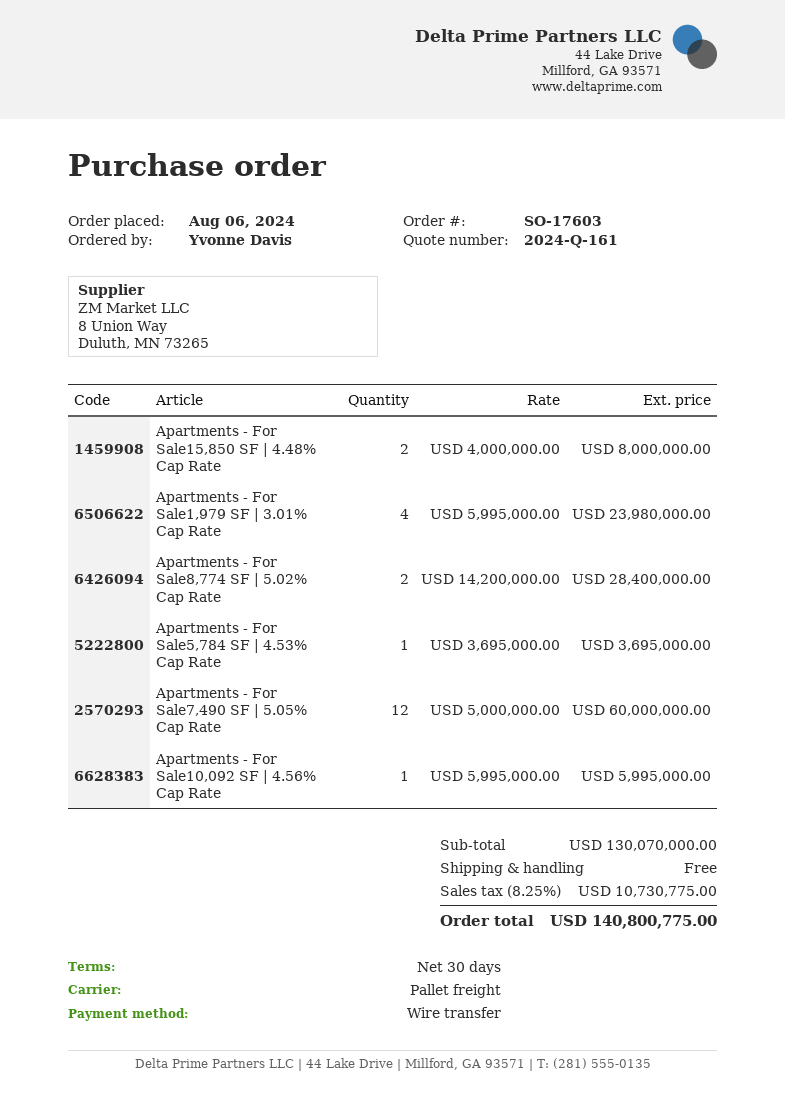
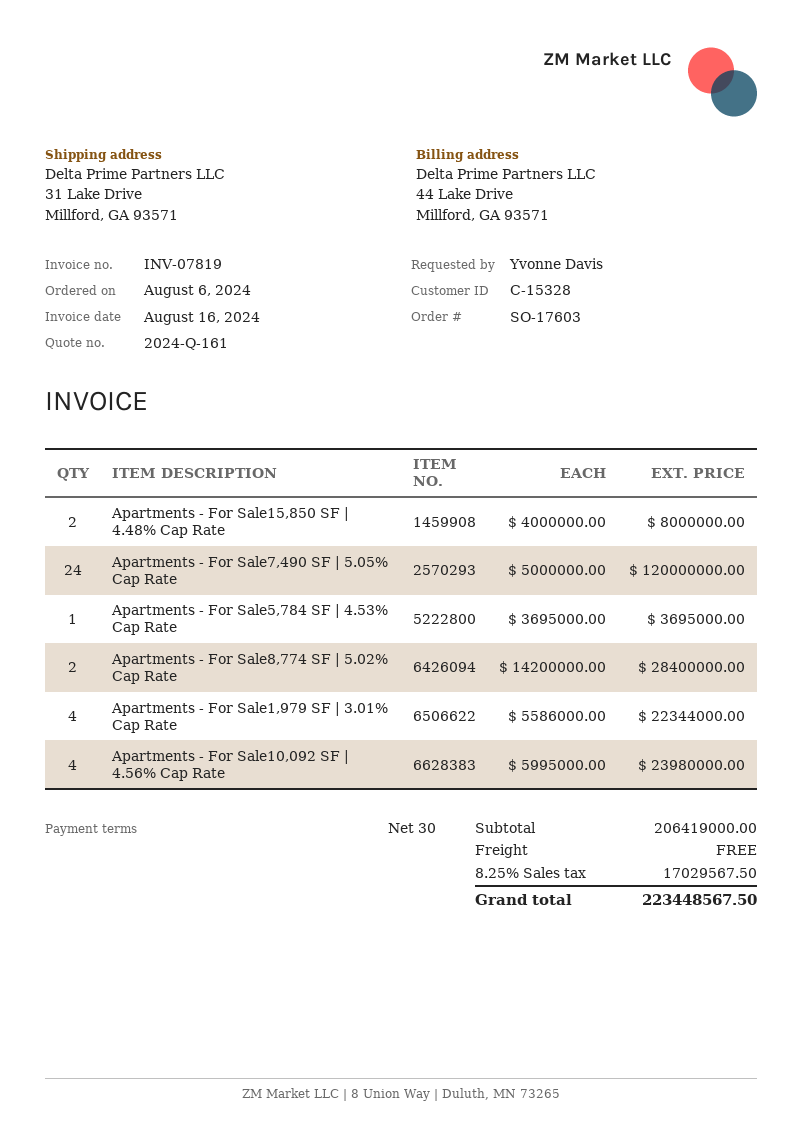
Apartments - For Sale1,979 SF | 3.01% Cap Rate: 4 x 5995000.00 = 23980000.00 -> 4 x 5586000.00 = 22344000.00
Apartments - For Sale7,490 SF | 5.05% Cap Rate: 12 x 5000000.00 = 60000000.00 -> 24 x 5000000.00 = 120000000.00
Apartments - For Sale10,092 SF | 4.56% Cap Rate: 1 x 5995000.00 = 5995000.00 -> 4 x 5995000.00 = 23980000.00
subtotal: 130070000.00 -> 206419000.00
tax: 8.25% = 10730775.00 -> 8.25% = 17029567.50
total: 140800775.00 -> 223448567.50

